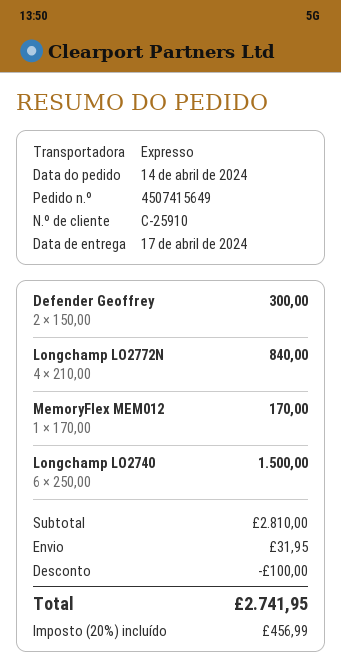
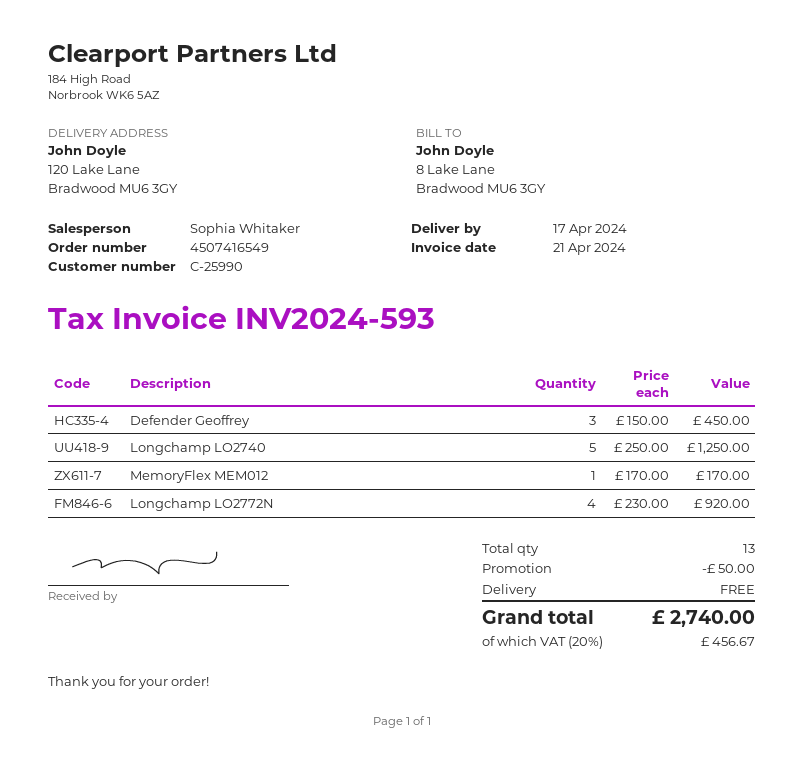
order number: 4507415649 -> 4507416549
customer number: C-25910 -> C-25990
Defender Geoffrey: 2 x 150.00 = 300.00 -> 3 x 150.00 = 450.00
Longchamp LO2772N: 4 x 210.00 = 840.00 -> 4 x 230.00 = 920.00
Longchamp LO2740: 6 x 250.00 = 1500.00 -> 5 x 250.00 = 1250.00
discount: 100.00 -> 50.00
shipping: 31.95 -> 0.00
tax: 20% = 456.99 -> 20% = 456.67
total: 2741.95 -> 2740.00

